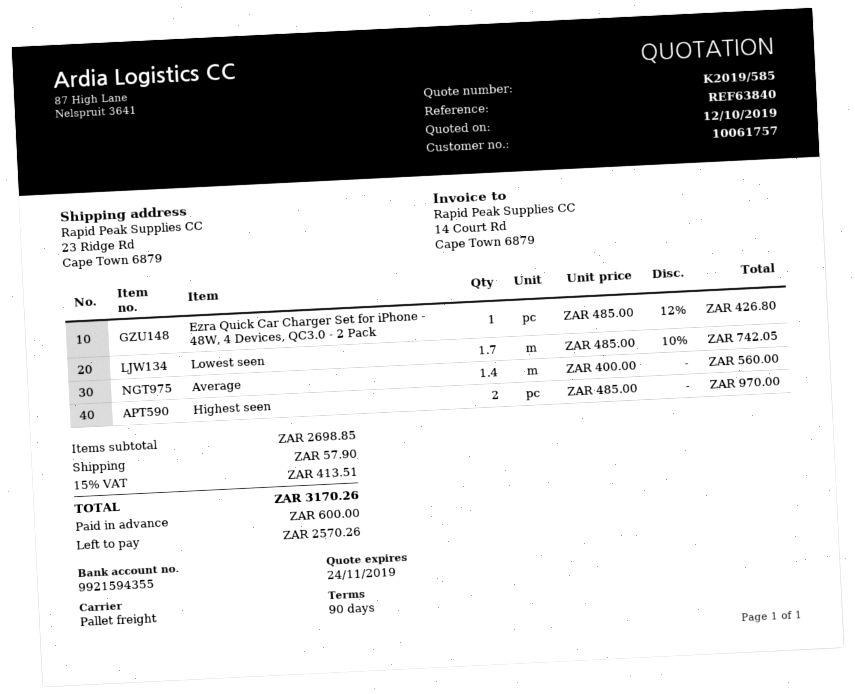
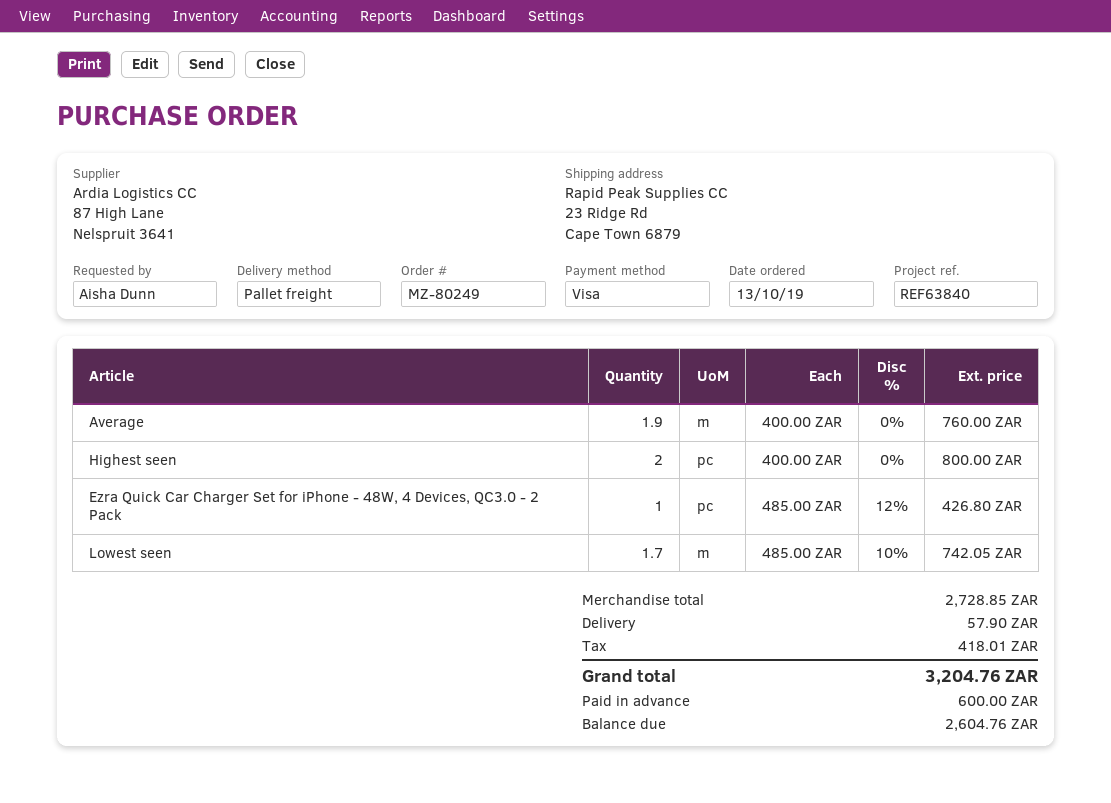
Average: 1.4 x 400.00 = 560.00 -> 1.9 x 400.00 = 760.00
Highest seen: 2 x 485.00 = 970.00 -> 2 x 400.00 = 800.00
subtotal: 2698.85 -> 2728.85
tax: 413.51 -> 418.01
total: 3170.26 -> 3204.76
balance: 2570.26 -> 2604.76

